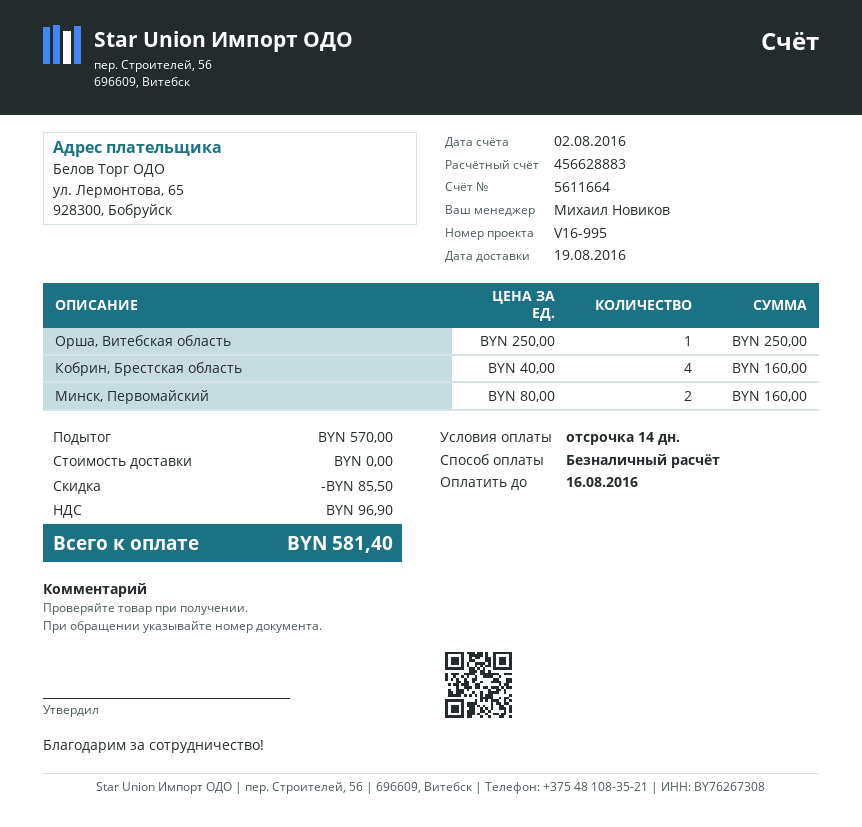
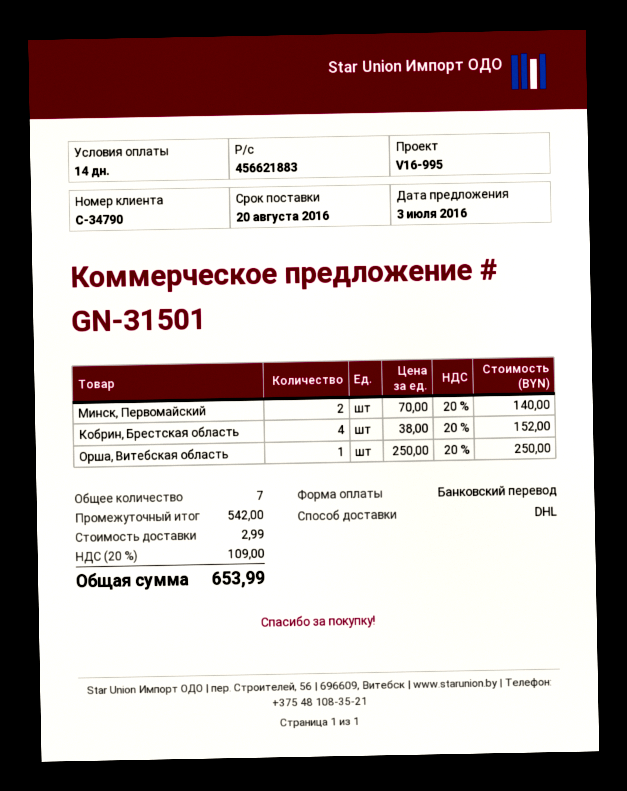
delivery date: 2016-08-19 -> 2016-08-20
bank account: 456628883 -> 456621883
Кобрин, Брестская область: 4 x 40.00 = 160.00 -> 4 x 38.00 = 152.00
Минск, Первомайский: 2 x 80.00 = 160.00 -> 2 x 70.00 = 140.00
subtotal: 570.00 -> 542.00
discount: 85.50 -> none
shipping: 0.00 -> 2.99
tax: 96.90 -> 109.00
total: 581.40 -> 653.99

